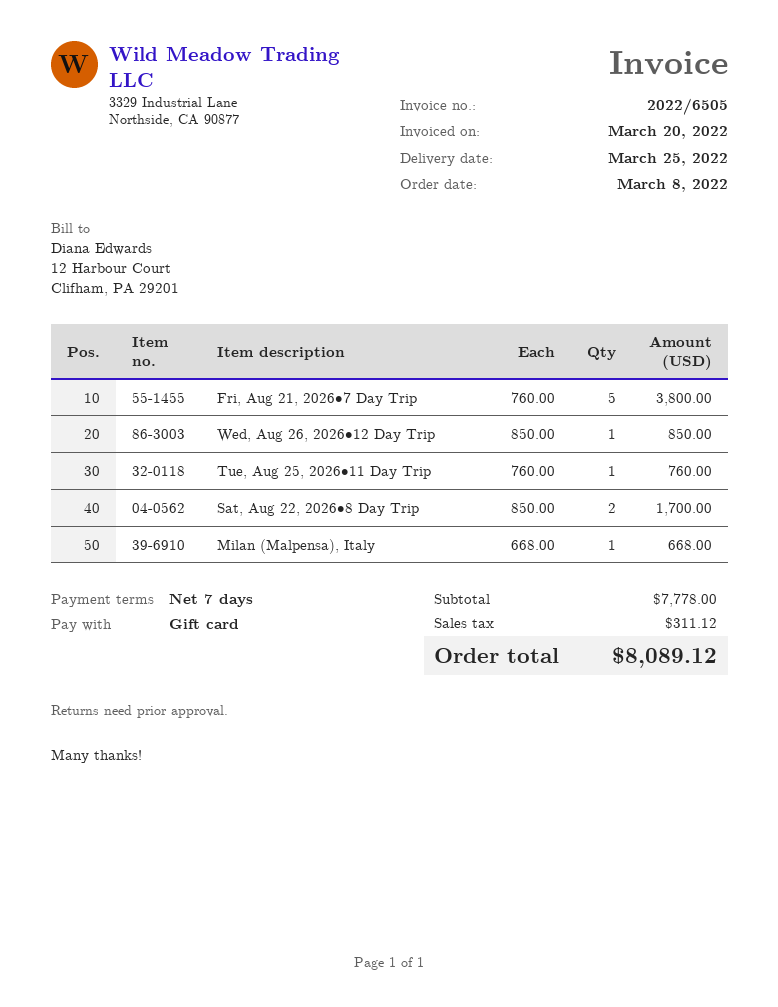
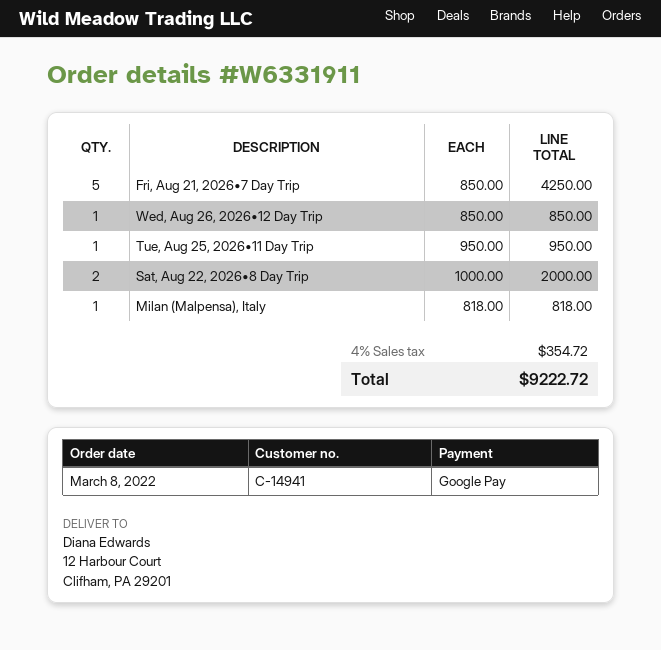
payment method: gift card -> Google Pay
Fri, Aug 21, 2026•7 Day Trip: 5 x 760.00 = 3800.00 -> 5 x 850.00 = 4250.00
Tue, Aug 25, 2026•11 Day Trip: 1 x 760.00 = 760.00 -> 1 x 950.00 = 950.00
Sat, Aug 22, 2026•8 Day Trip: 2 x 850.00 = 1700.00 -> 2 x 1000.00 = 2000.00
Milan (Malpensa), Italy: 1 x 668.00 = 668.00 -> 1 x 818.00 = 818.00
tax: 311.12 -> 354.72
total: 8089.12 -> 9222.72

